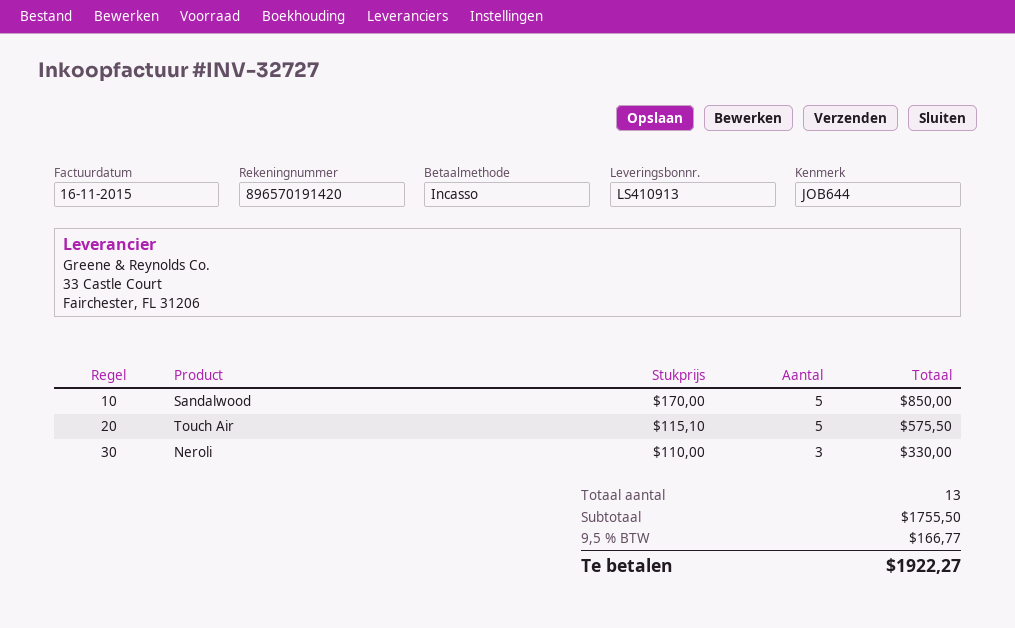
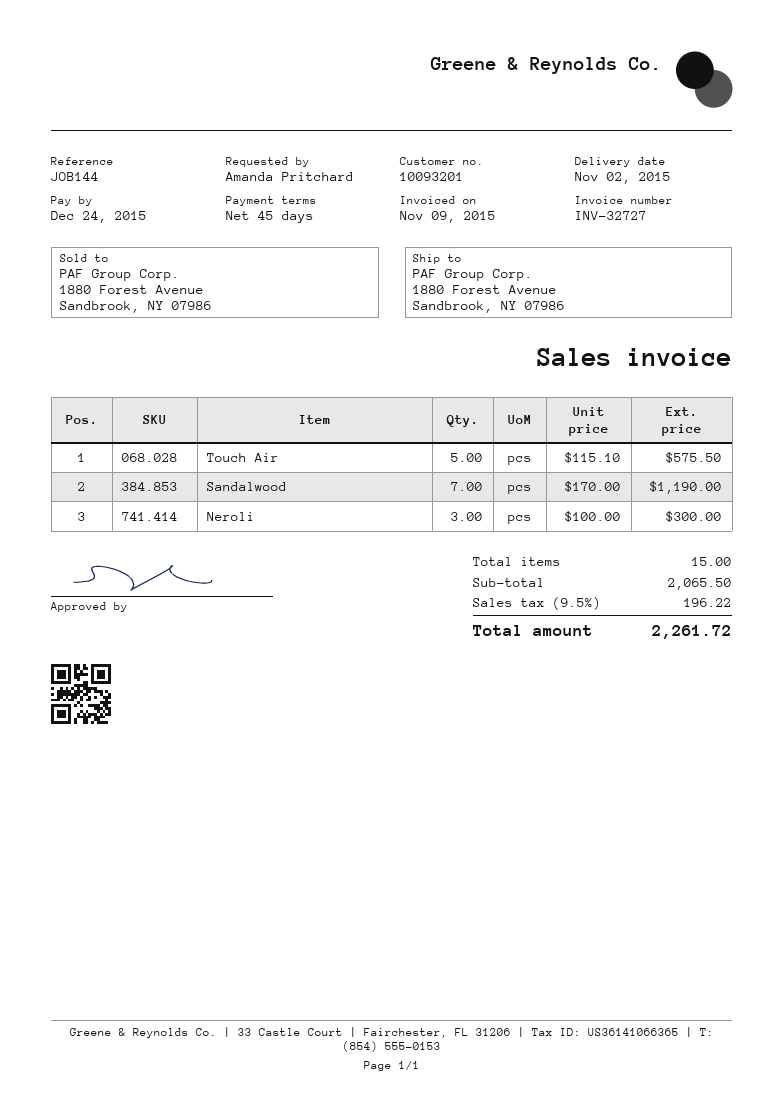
invoice date: 2015-11-16 -> 2015-11-09
reference: JOB644 -> JOB144
Sandalwood: 5 x 170.00 = 850.00 -> 7 x 170.00 = 1190.00
Neroli: 3 x 110.00 = 330.00 -> 3 x 100.00 = 300.00
total quantity: 13 -> 15
subtotal: 1755.50 -> 2065.50
tax: 9.5% = 166.77 -> 9.5% = 196.22
total: 1922.27 -> 2261.72

